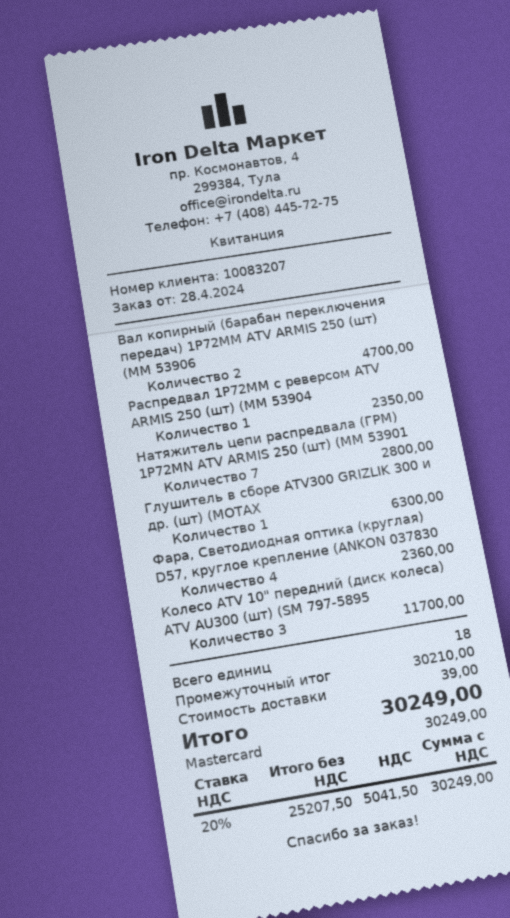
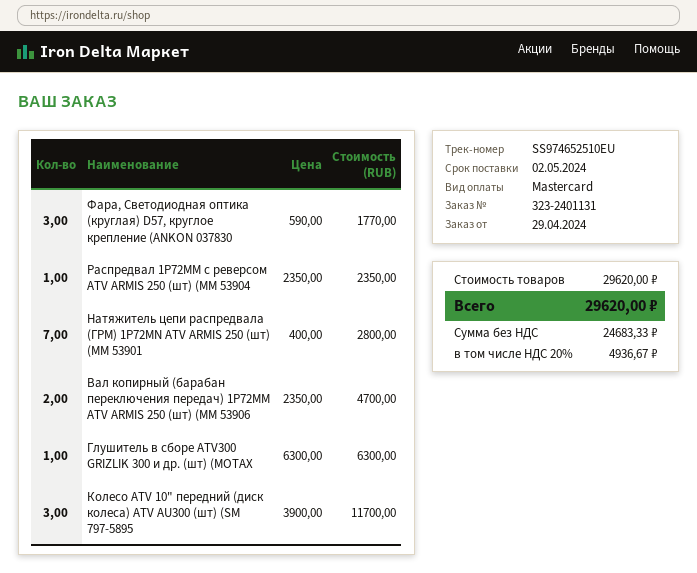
order date: 2024-04-28 -> 2024-04-29
Фара, Светодиодная оптика (круглая) D57, круглое крепление (ANKON 037830: 4 for 2360.00 -> 3 for 1770.00
subtotal: 30210.00 -> 29620.00
shipping: 39.00 -> none
net: 25207.50 -> 24683.33
tax: 20% = 5041.50 -> 20% = 4936.67
total: 30249.00 -> 29620.00

